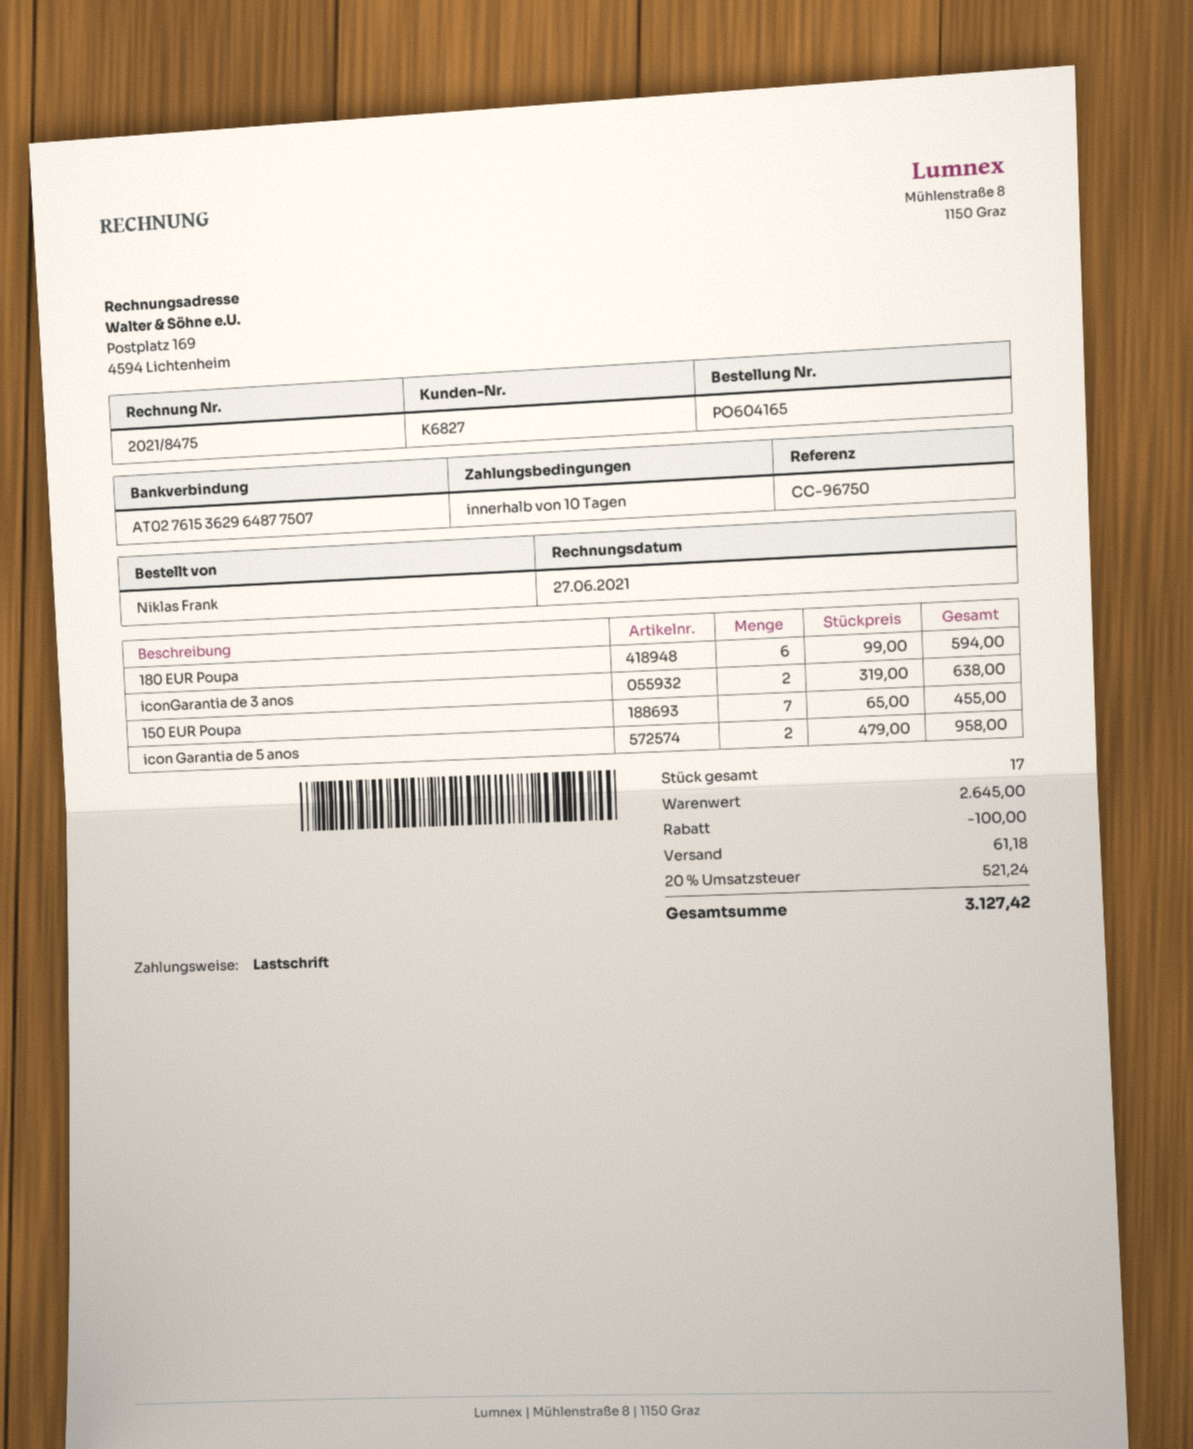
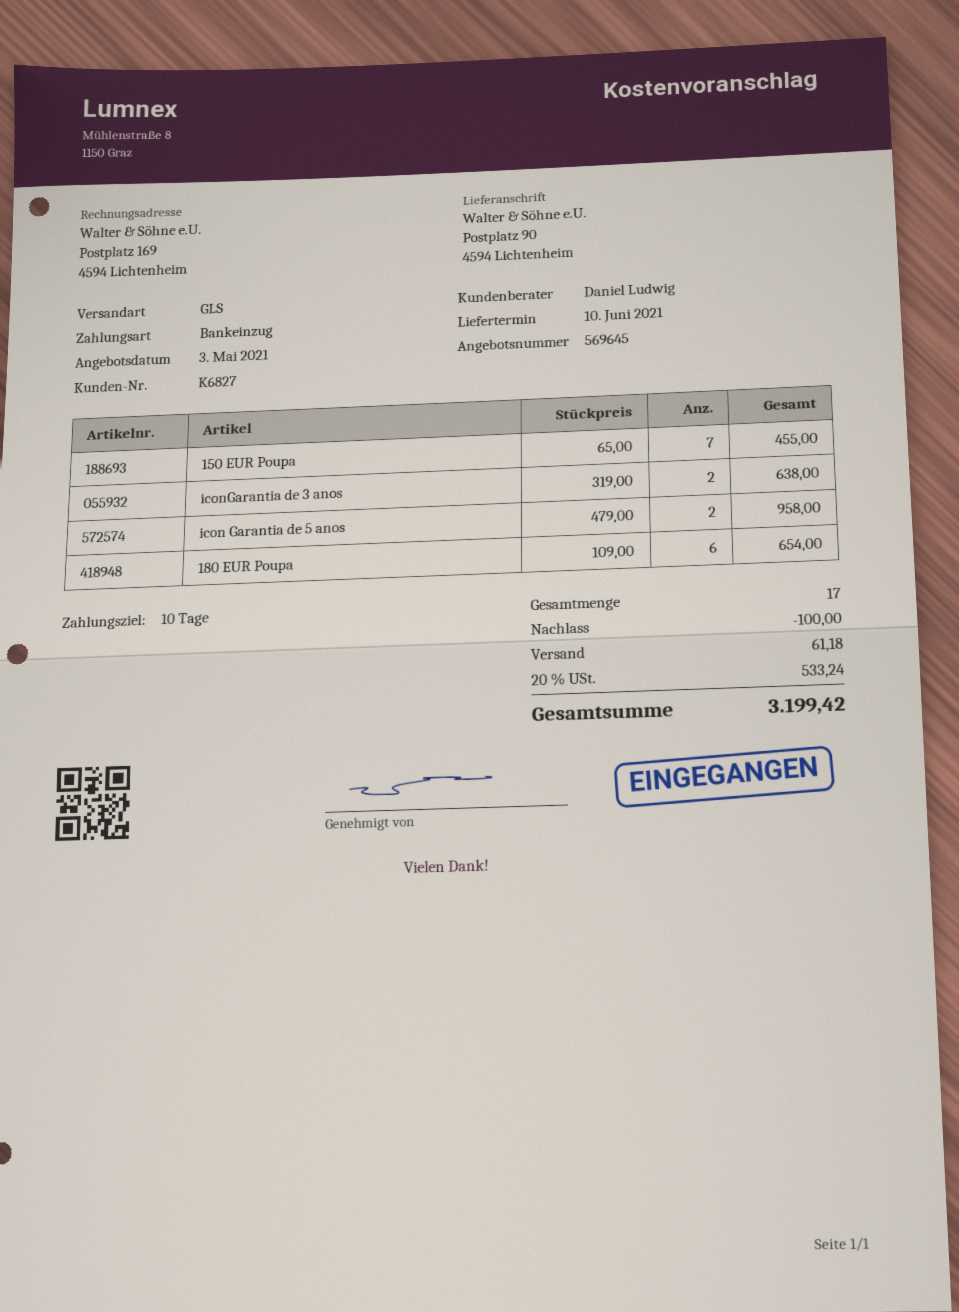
180 EUR Poupa: 6 x 99.00 = 594.00 -> 6 x 109.00 = 654.00
tax: 20% = 521.24 -> 20% = 533.24
total: 3127.42 -> 3199.42

